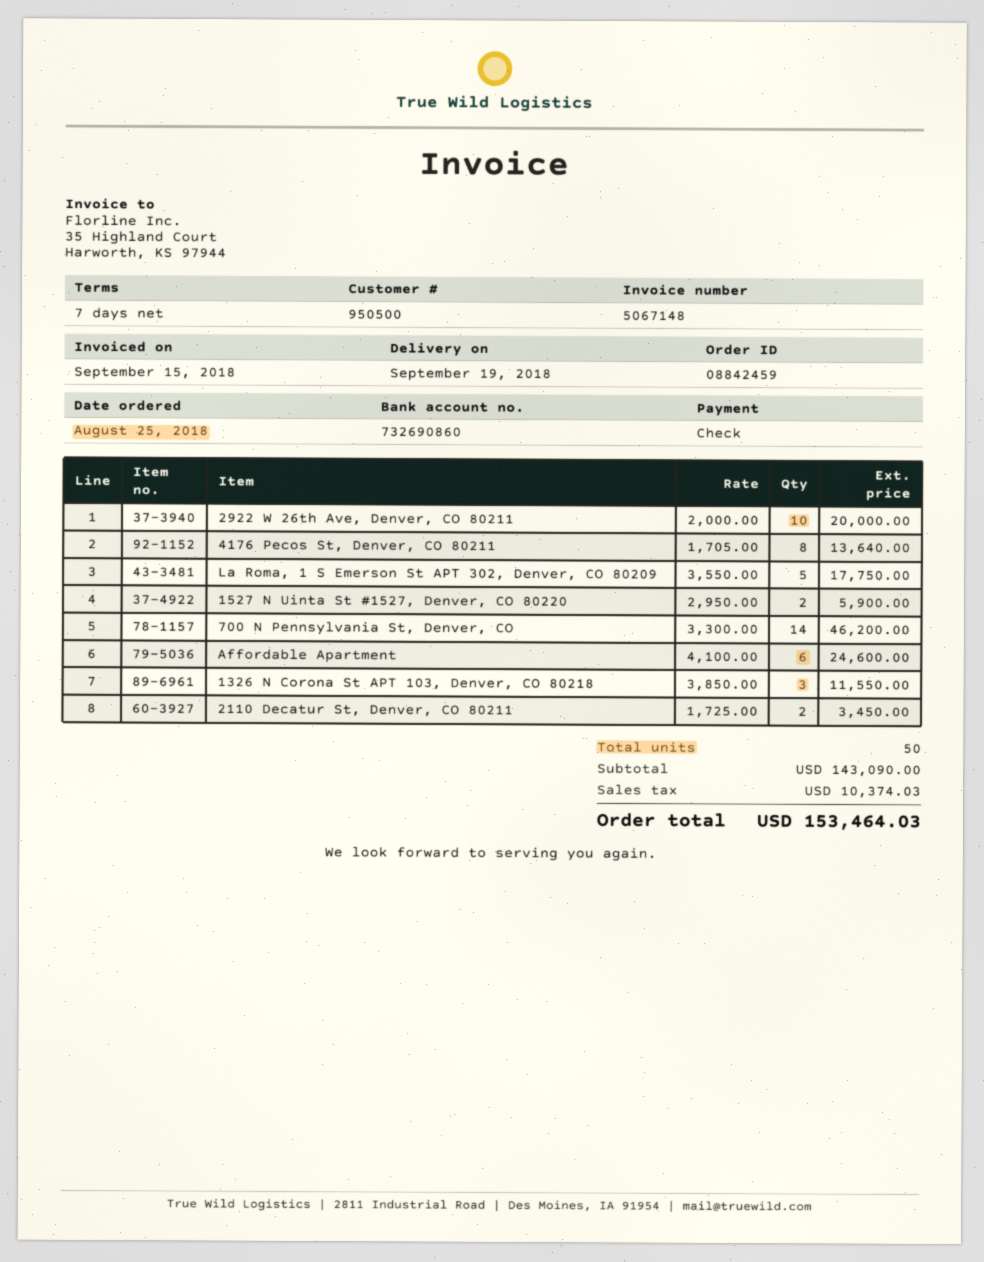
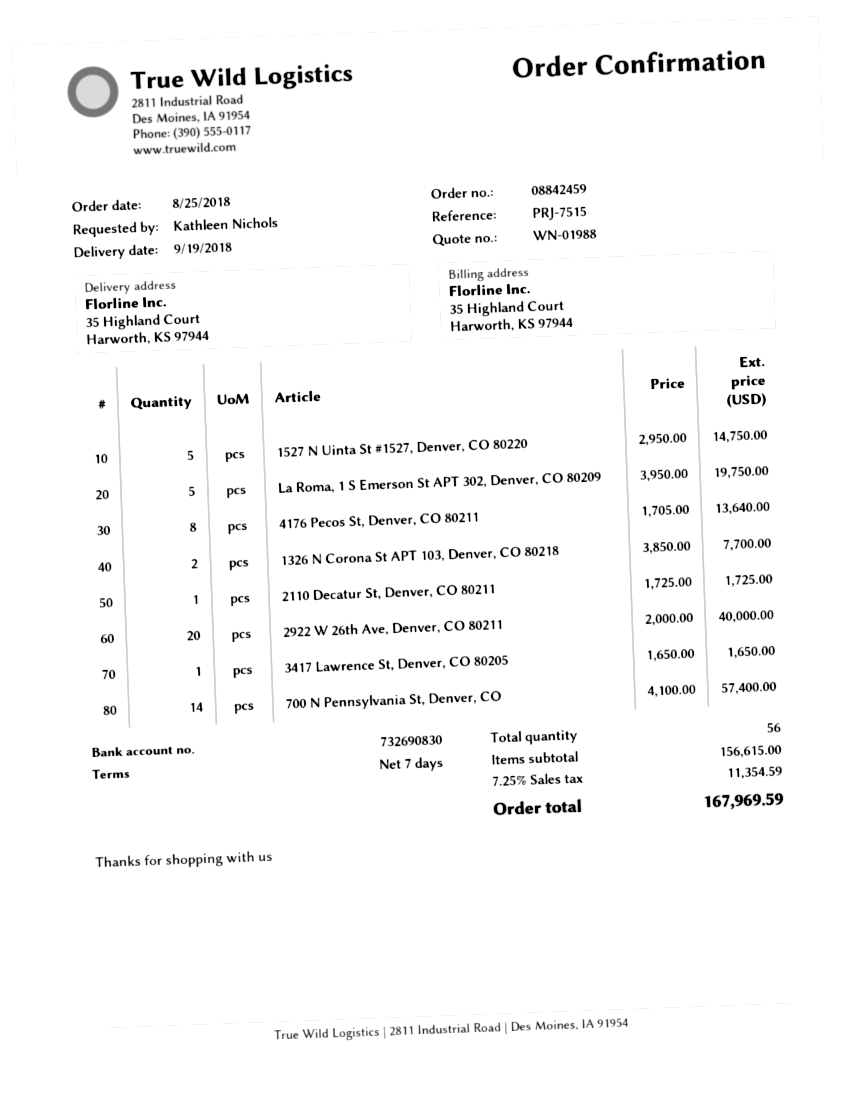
bank account: 732690860 -> 732690830
2922 W 26th Ave, Denver, CO 80211: 10 x 2000.00 = 20000.00 -> 20 x 2000.00 = 40000.00
La Roma, 1 S Emerson St APT 302, Denver, CO 80209: 5 x 3550.00 = 17750.00 -> 5 x 3950.00 = 19750.00
1527 N Uinta St #1527, Denver, CO 80220: 2 x 2950.00 = 5900.00 -> 5 x 2950.00 = 14750.00
700 N Pennsylvania St, Denver, CO: 14 x 3300.00 = 46200.00 -> 14 x 4100.00 = 57400.00
Affordable Apartment: 6 x 4100.00 = 24600.00 -> none
1326 N Corona St APT 103, Denver, CO 80218: 3 x 3850.00 = 11550.00 -> 2 x 3850.00 = 7700.00
2110 Decatur St, Denver, CO 80211: 2 x 1725.00 = 3450.00 -> 1 x 1725.00 = 1725.00
3417 Lawrence St, Denver, CO 80205: none -> 1 x 1650.00 = 1650.00
total quantity: 50 -> 56
subtotal: 143090.00 -> 156615.00
tax: 10374.03 -> 11354.59
total: 153464.03 -> 167969.59

